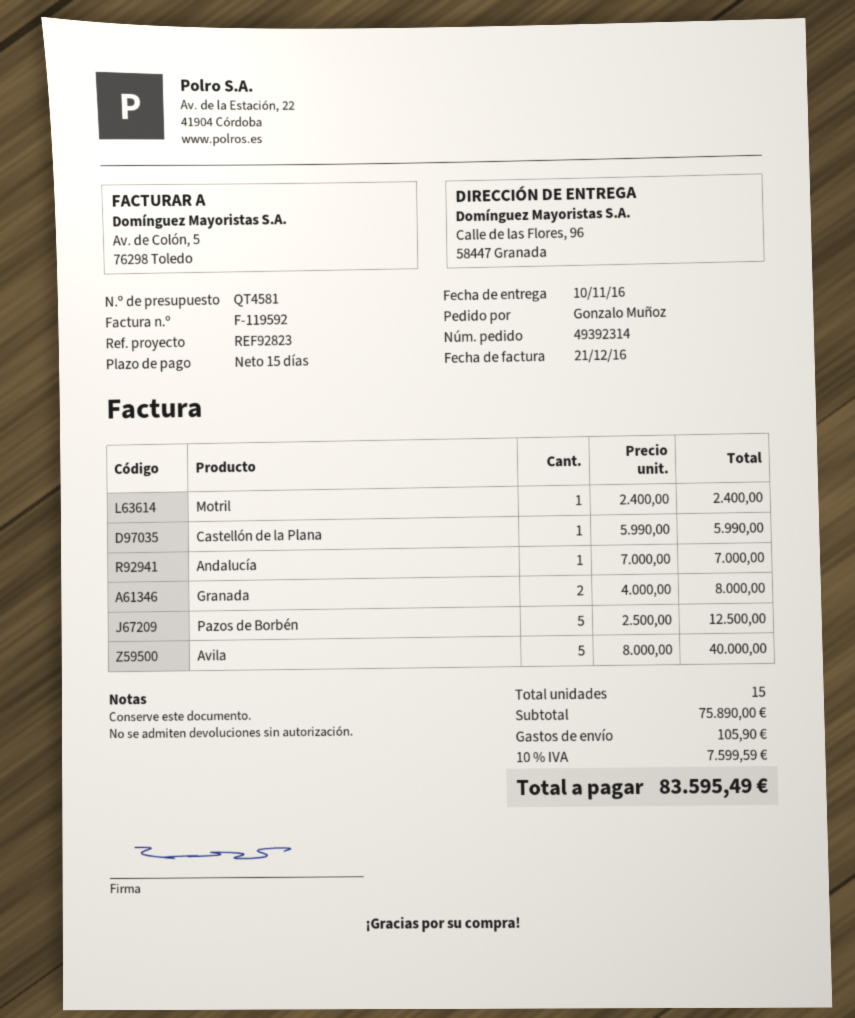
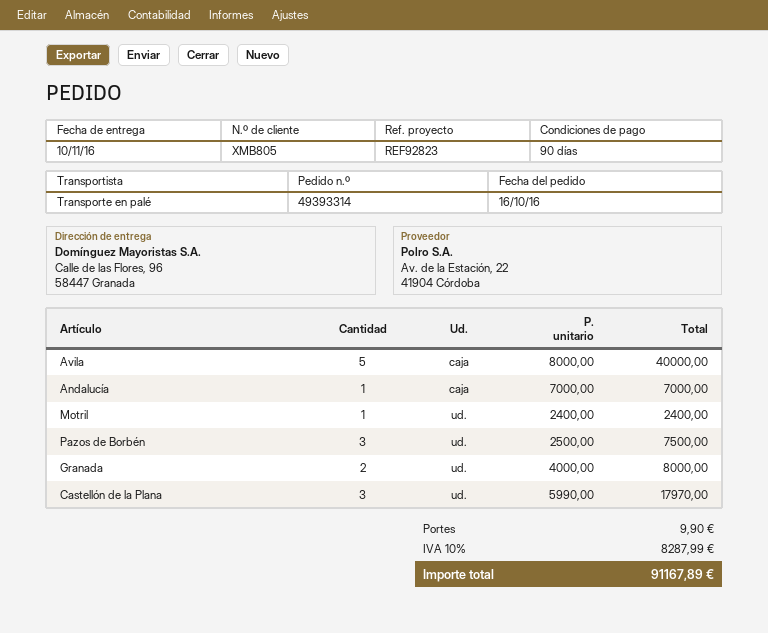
order number: 49392314 -> 49393314
payment terms: 15 days -> 90 days
Castellón de la Plana: 1 x 5990.00 = 5990.00 -> 3 x 5990.00 = 17970.00
Pazos de Borbén: 5 x 2500.00 = 12500.00 -> 3 x 2500.00 = 7500.00
shipping: 105.90 -> 9.90
tax: 10% = 7599.59 -> 10% = 8287.99
total: 83595.49 -> 91167.89

